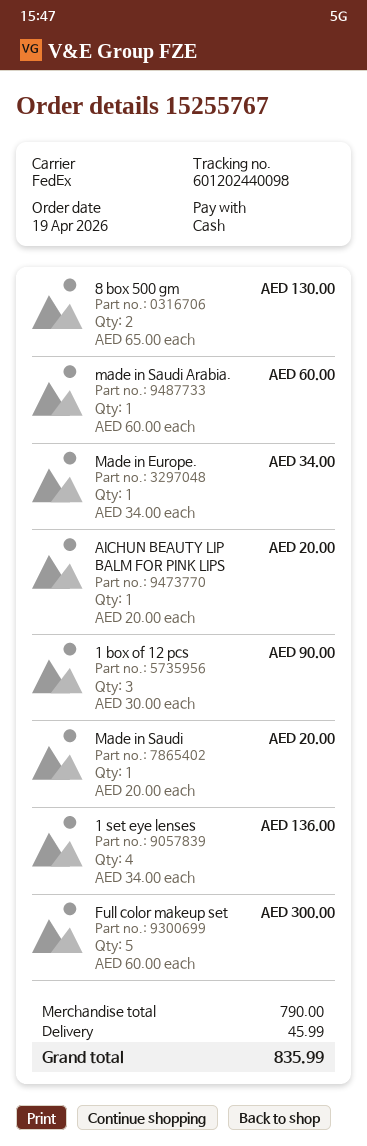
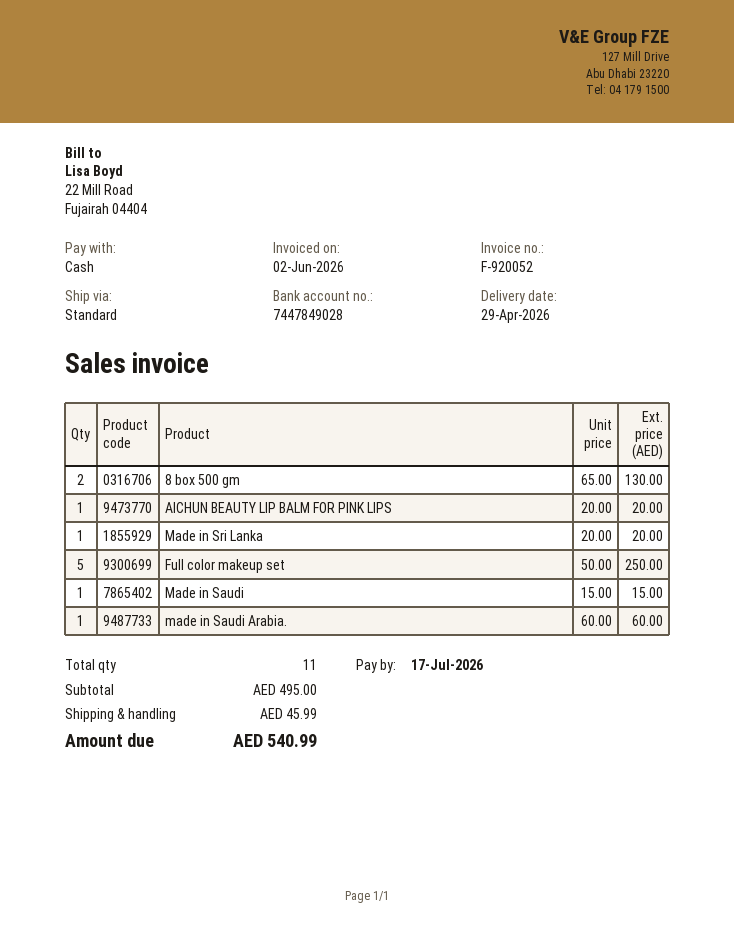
shipping method: FedEx -> standard
Made in Europe.: 1 x 34.00 = 34.00 -> none
1 box of 12 pcs: 3 x 30.00 = 90.00 -> none
Made in Saudi: 1 x 20.00 = 20.00 -> 1 x 15.00 = 15.00
1 set eye lenses: 4 x 34.00 = 136.00 -> none
Full color makeup set: 5 x 60.00 = 300.00 -> 5 x 50.00 = 250.00
Made in Sri Lanka: none -> 1 x 20.00 = 20.00
subtotal: 790.00 -> 495.00
total: 835.99 -> 540.99

